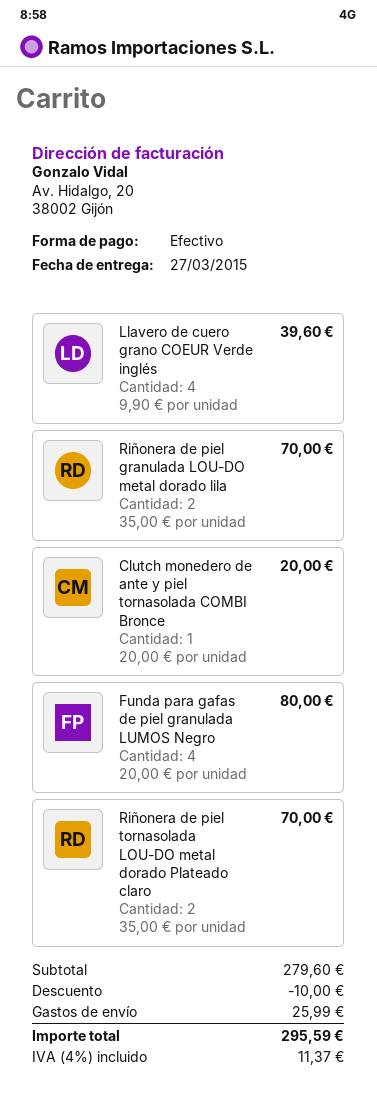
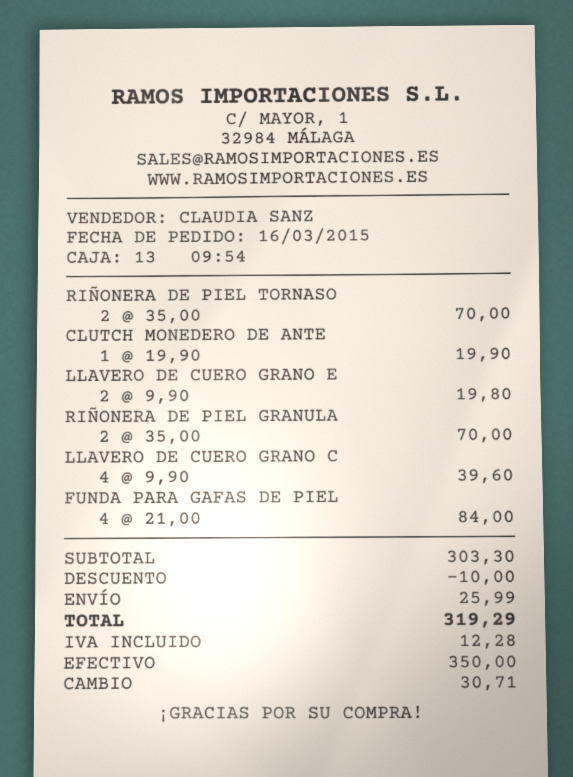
Clutch monedero de ante y piel tornasolada COMBI Bronce: 1 x 20.00 = 20.00 -> 1 x 19.90 = 19.90
Funda para gafas de piel granulada LUMOS Negro: 4 x 20.00 = 80.00 -> 4 x 21.00 = 84.00
LLAVERO DE CUERO GRANO E: none -> 2 x 9.90 = 19.80
subtotal: 279.60 -> 303.30
tax: 11.37 -> 12.28
total: 295.59 -> 319.29

